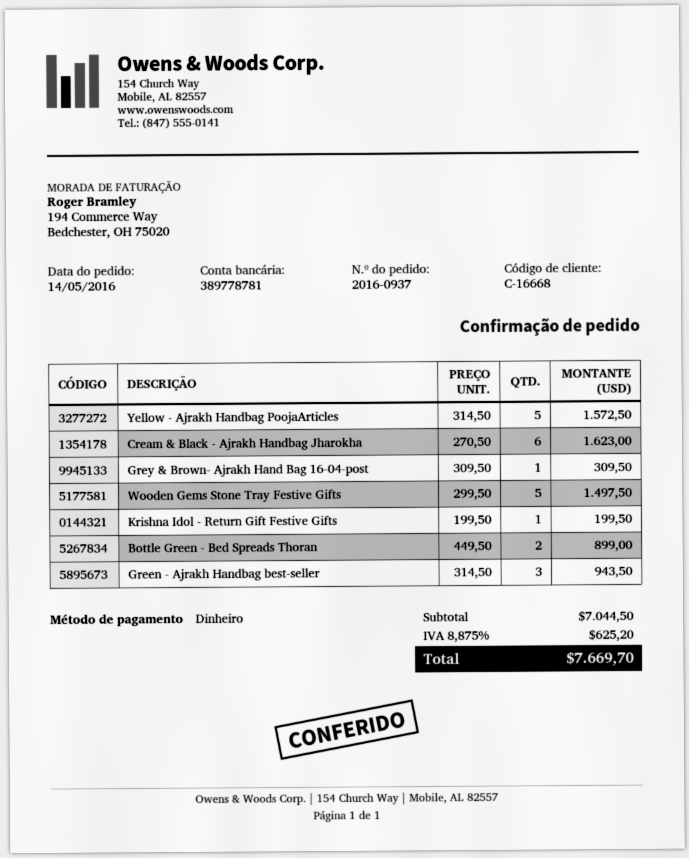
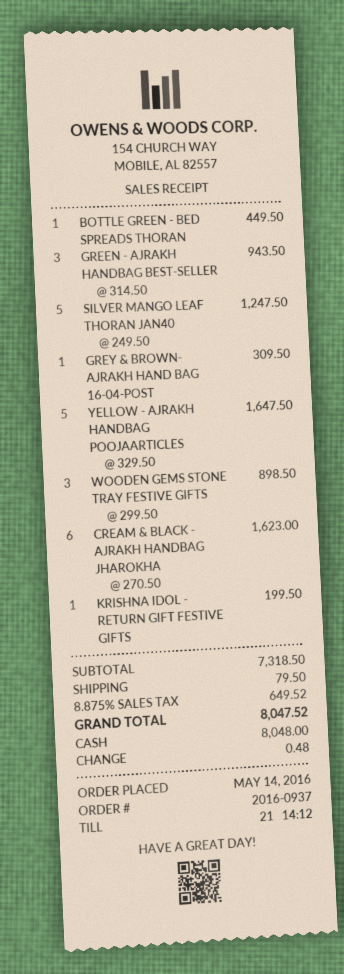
Yellow - Ajrakh Handbag PoojaArticles: 5 x 314.50 = 1572.50 -> 5 x 329.50 = 1647.50
Wooden Gems Stone Tray Festive Gifts: 5 x 299.50 = 1497.50 -> 3 x 299.50 = 898.50
Bottle Green - Bed Spreads Thoran: 2 x 449.50 = 899.00 -> 1 x 449.50 = 449.50
SILVER MANGO LEAF THORAN JAN40: none -> 5 x 249.50 = 1247.50
subtotal: 7044.50 -> 7318.50
shipping: none -> 79.50
tax: 8.875% = 625.20 -> 8.875% = 649.52
total: 7669.70 -> 8047.52

